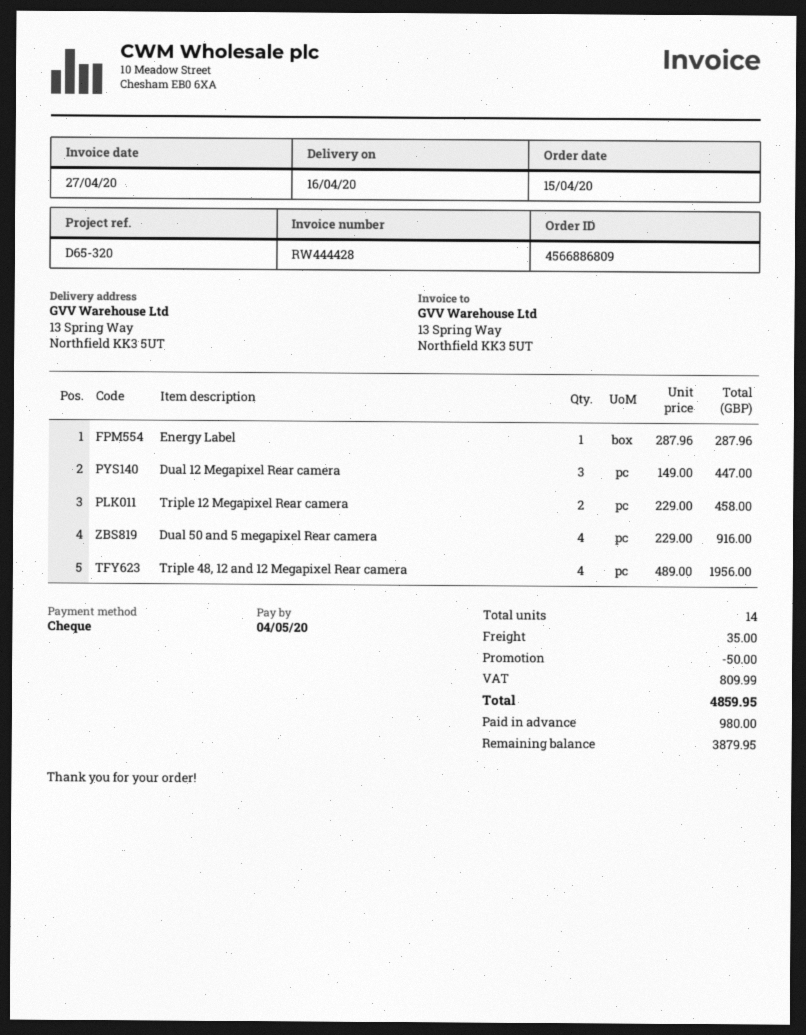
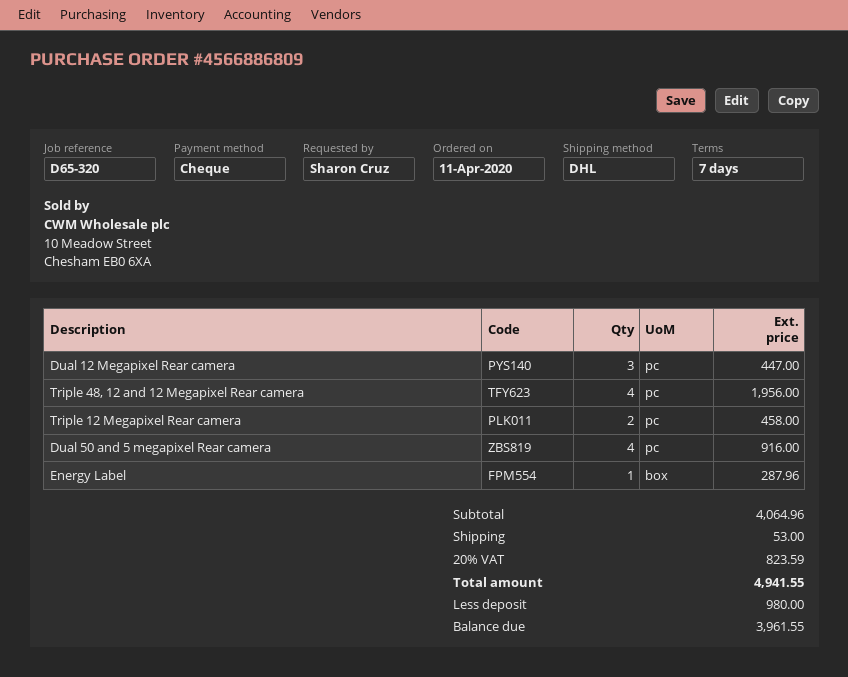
order date: 2020-04-15 -> 2020-04-11
discount: 50.00 -> none
shipping: 35.00 -> 53.00
tax: 809.99 -> 823.59
total: 4859.95 -> 4941.55
balance: 3879.95 -> 3961.55

